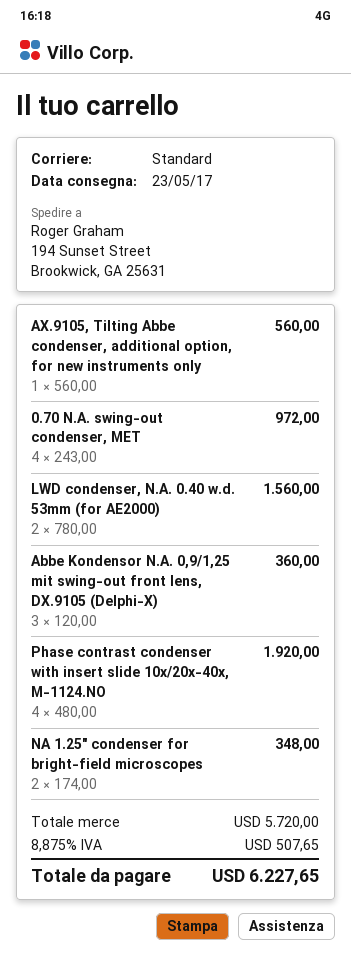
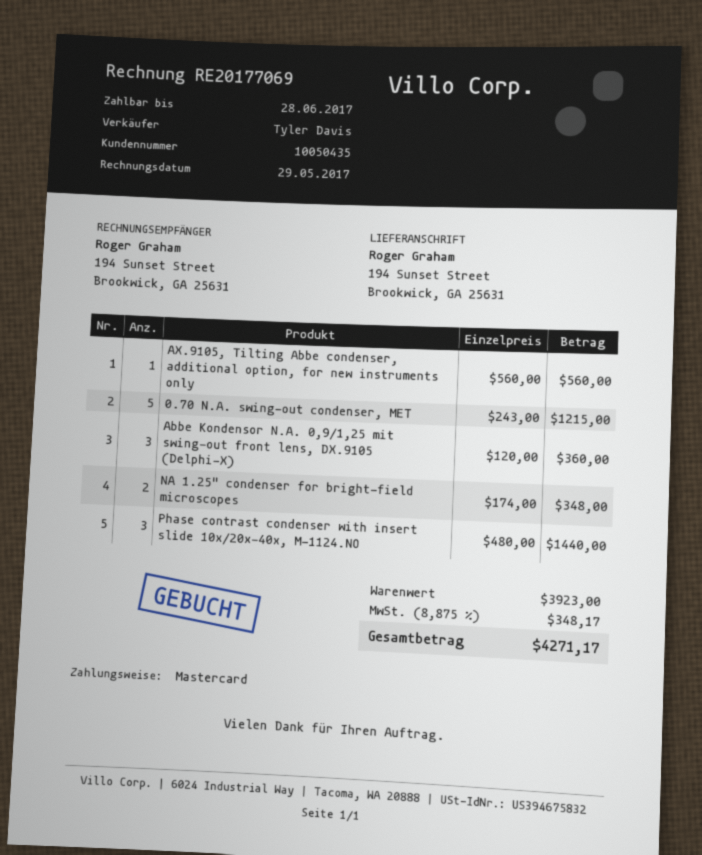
0.70 N.A. swing-out condenser, MET: 4 x 243.00 = 972.00 -> 5 x 243.00 = 1215.00
LWD condenser, N.A. 0.40 w.d. 53mm (for AE2000): 2 x 780.00 = 1560.00 -> none
Phase contrast condenser with insert slide 10x/20x-40x, M-1124.NO: 4 x 480.00 = 1920.00 -> 3 x 480.00 = 1440.00
subtotal: 5720.00 -> 3923.00
tax: 8.875% = 507.65 -> 8.875% = 348.17
total: 6227.65 -> 4271.17

